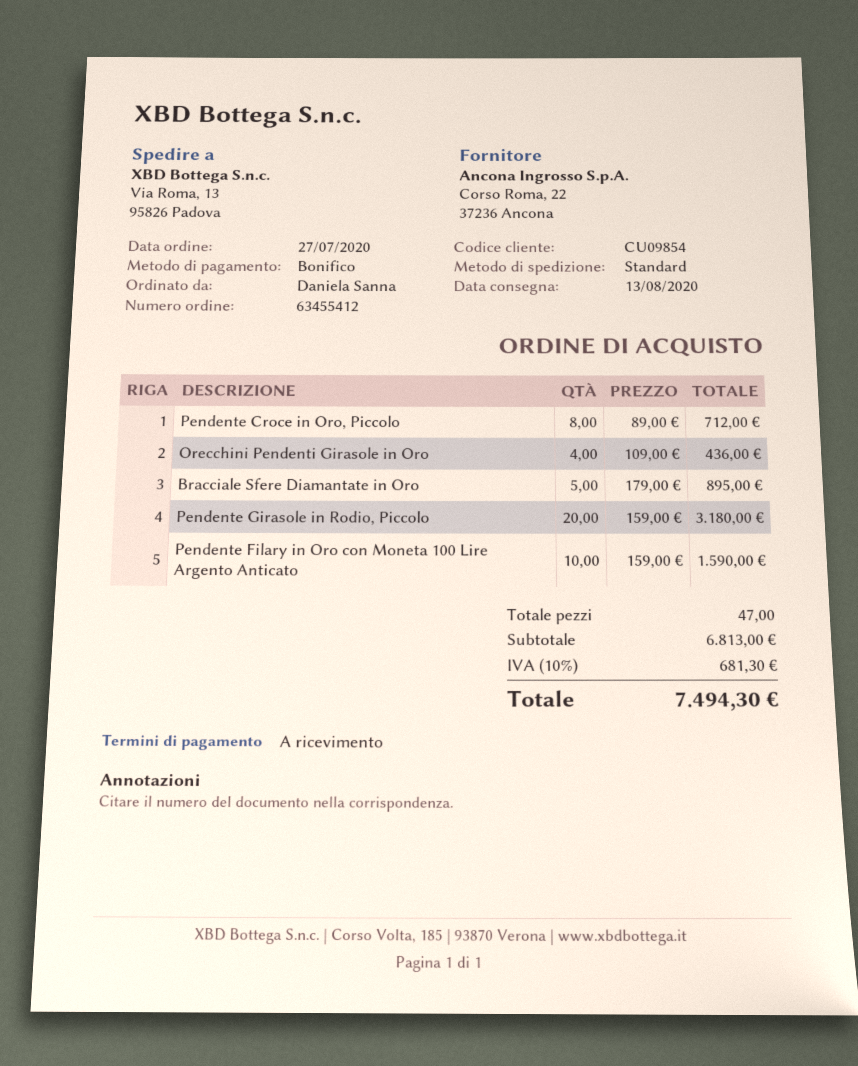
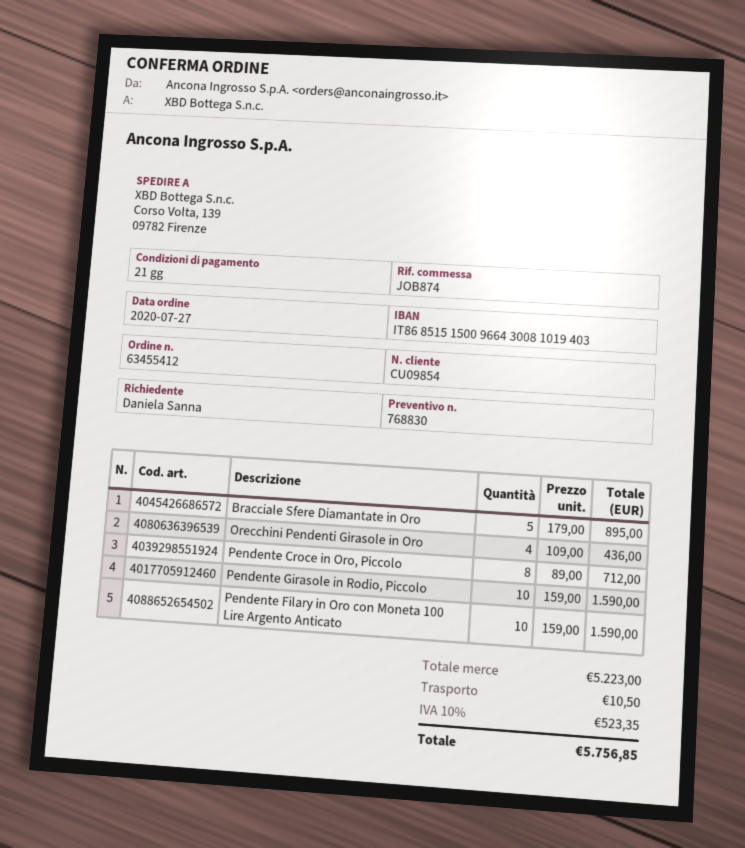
payment terms: on receipt -> 21 days
ship to: Via Roma, 13, 95826 Padova -> Corso Volta, 139, 09782 Firenze
Pendente Girasole in Rodio, Piccolo: 20 x 159.00 = 3180.00 -> 10 x 159.00 = 1590.00
subtotal: 6813.00 -> 5223.00
shipping: none -> 10.50
tax: 10% = 681.30 -> 10% = 523.35
total: 7494.30 -> 5756.85

